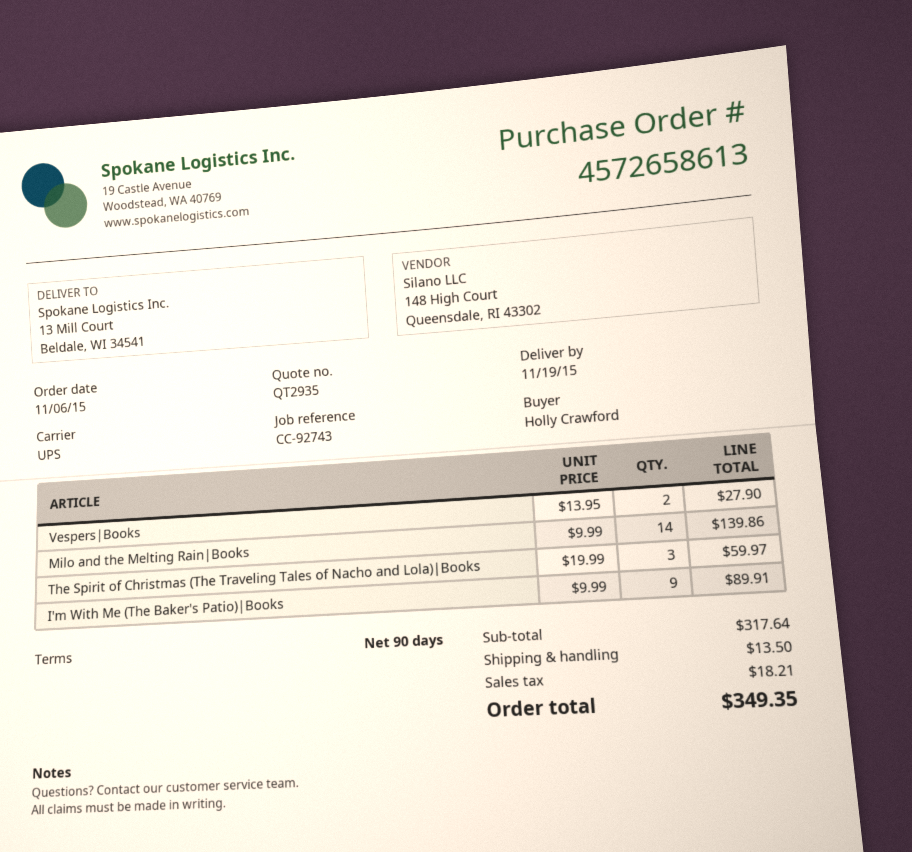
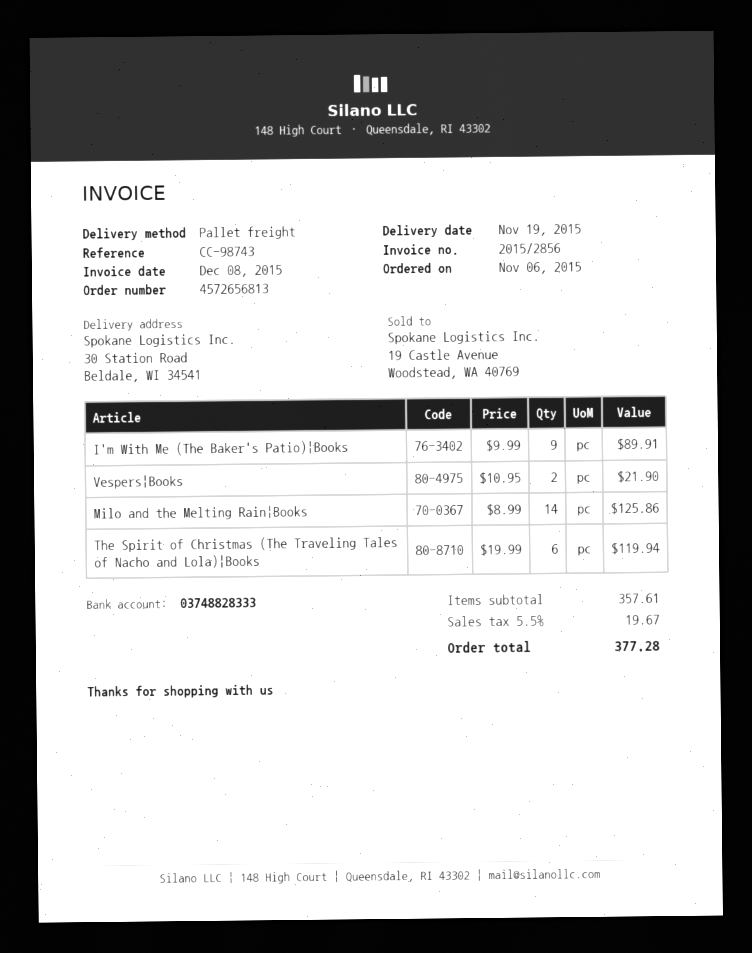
order number: 4572658613 -> 4572656813
reference: CC-92743 -> CC-98743
shipping method: UPS -> pallet freight
ship to: 13 Mill Court, Beldale, WI 34541 -> 30 Station Road, Beldale, WI 34541
Vespers|Books: 2 x 13.95 = 27.90 -> 2 x 10.95 = 21.90
Milo and the Melting Rain|Books: 14 x 9.99 = 139.86 -> 14 x 8.99 = 125.86
The Spirit of Christmas (The Traveling Tales of Nacho and Lola)|Books: 3 x 19.99 = 59.97 -> 6 x 19.99 = 119.94
subtotal: 317.64 -> 357.61
shipping: 13.50 -> none
tax: 18.21 -> 19.67
total: 349.35 -> 377.28

